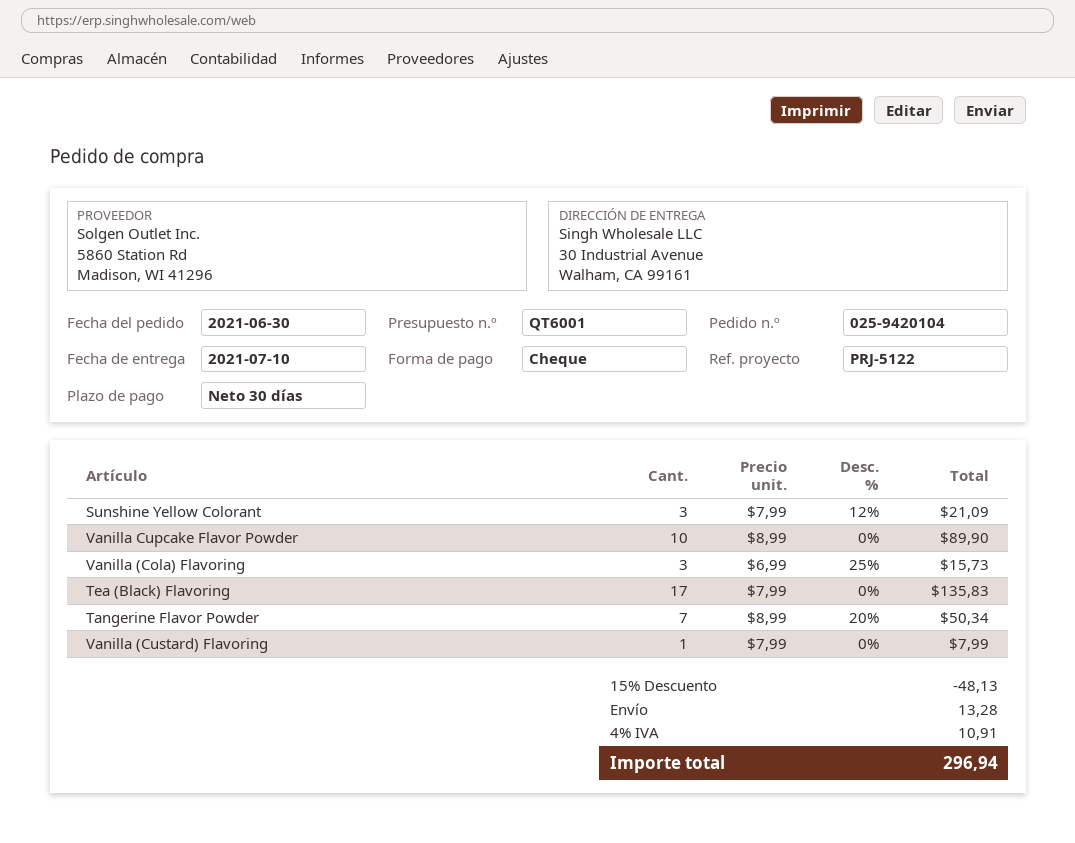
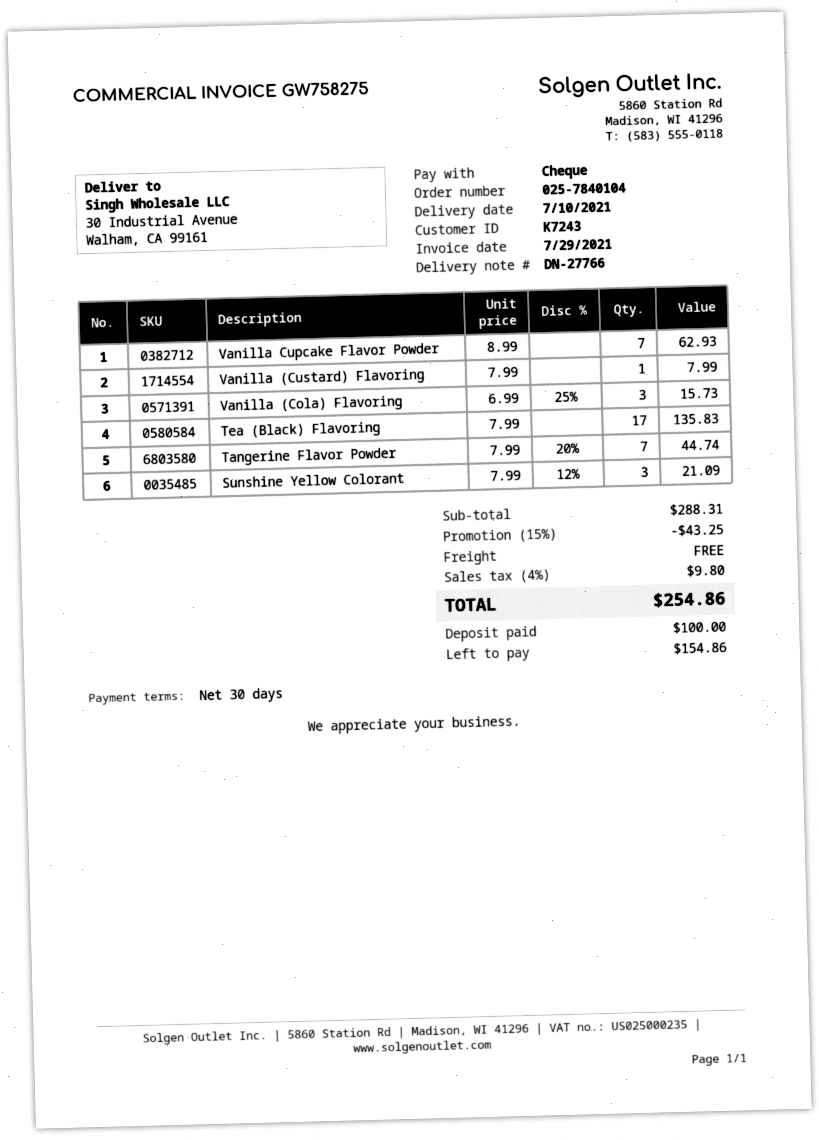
order number: 025-9420104 -> 025-7840104
Vanilla Cupcake Flavor Powder: 10 x 8.99 = 89.90 -> 7 x 8.99 = 62.93
Tangerine Flavor Powder: 7 x 8.99 - 20% = 50.34 -> 7 x 7.99 - 20% = 44.74
discount: 15% = 48.13 -> 15% = 43.25
shipping: 13.28 -> 0.00
tax: 4% = 10.91 -> 4% = 9.80
total: 296.94 -> 254.86

